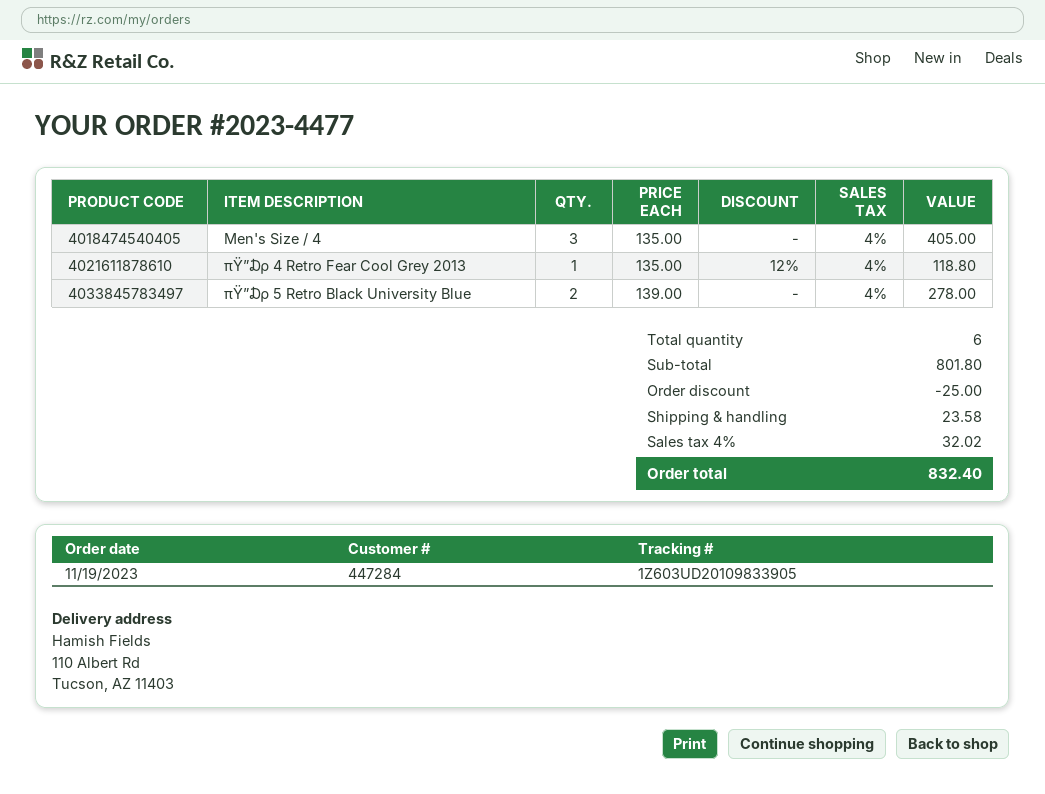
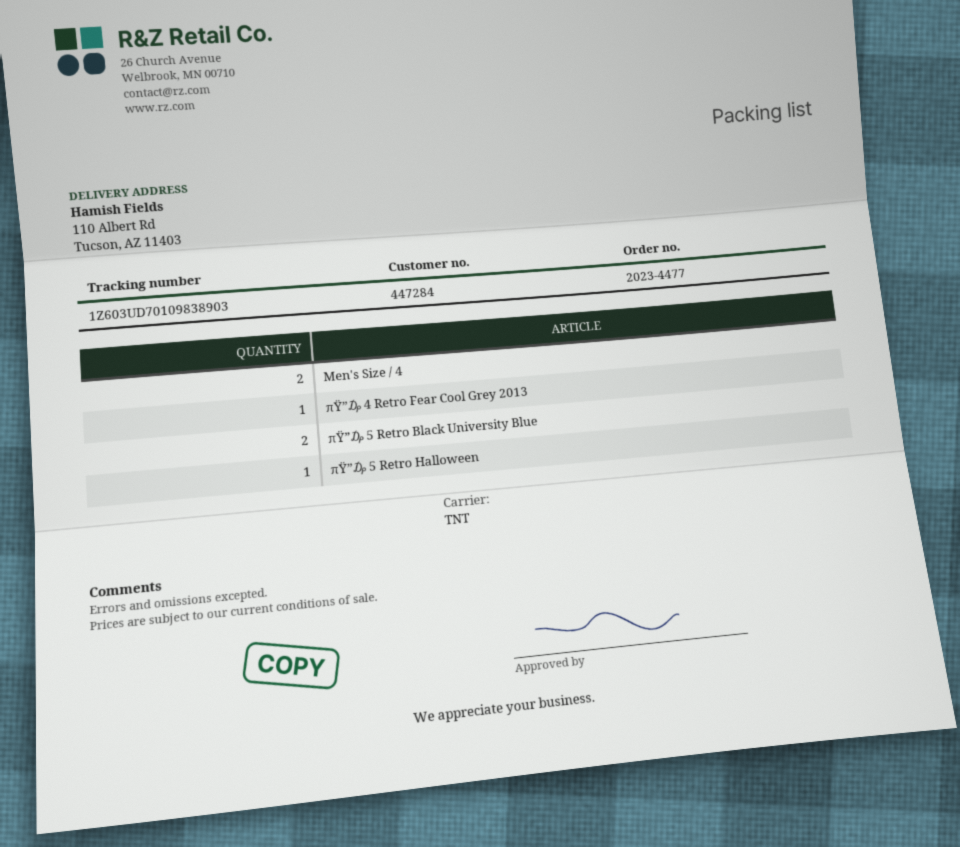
tracking number: 1Z603UD20109833905 -> 1Z603UD70109838903
Men's Size / 4: 3 -> 2
πŸ”₯ 5 Retro Halloween: none -> 1

